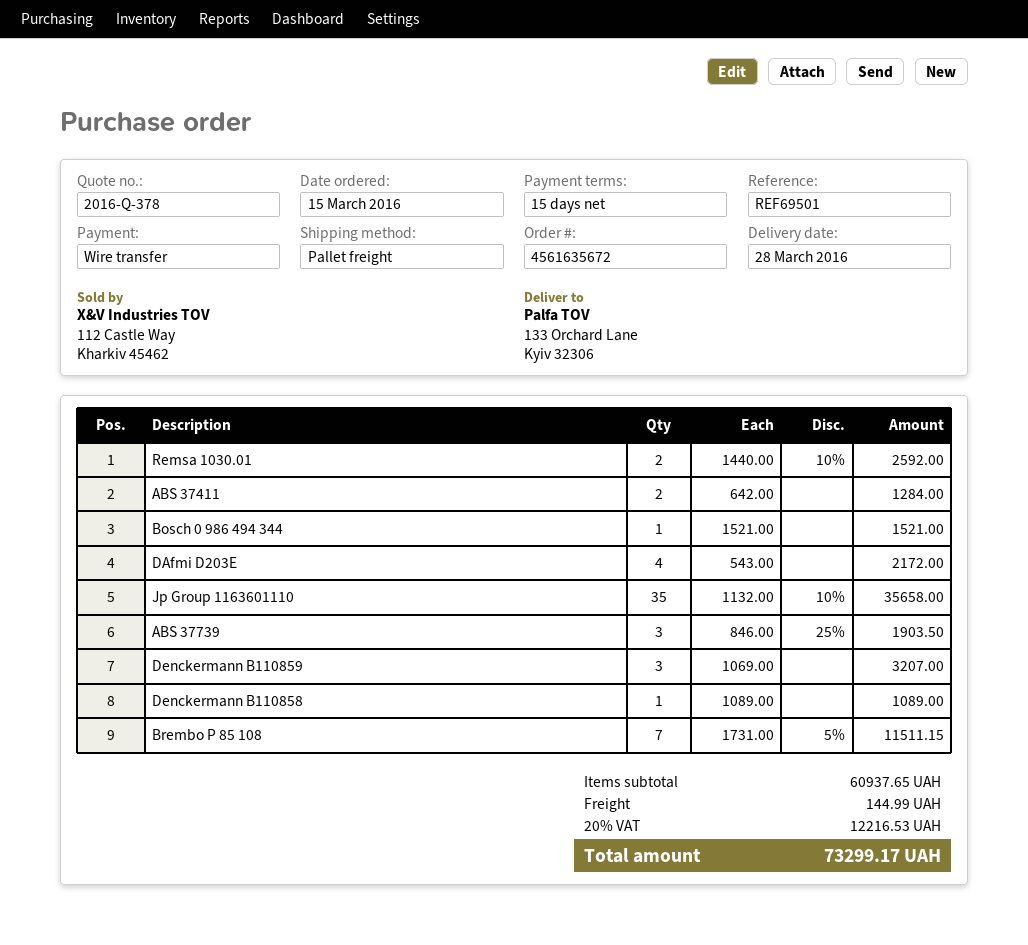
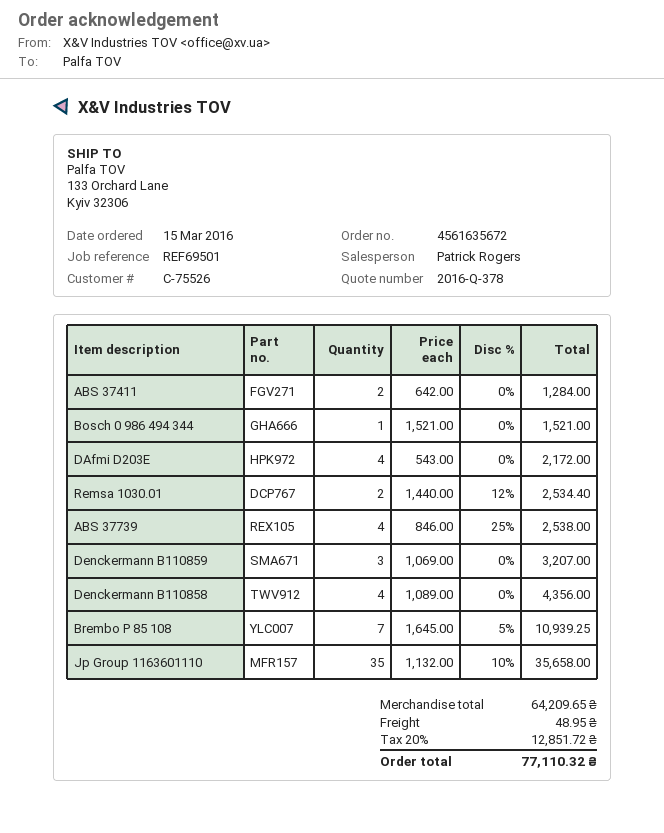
Remsa 1030.01: 2 x 1440.00 - 10% = 2592.00 -> 2 x 1440.00 - 12% = 2534.40
ABS 37739: 3 x 846.00 - 25% = 1903.50 -> 4 x 846.00 - 25% = 2538.00
Denckermann B110858: 1 x 1089.00 = 1089.00 -> 4 x 1089.00 = 4356.00
Brembo P 85 108: 7 x 1731.00 - 5% = 11511.15 -> 7 x 1645.00 - 5% = 10939.25
subtotal: 60937.65 -> 64209.65
shipping: 144.99 -> 48.95
tax: 20% = 12216.53 -> 20% = 12851.72
total: 73299.17 -> 77110.32

